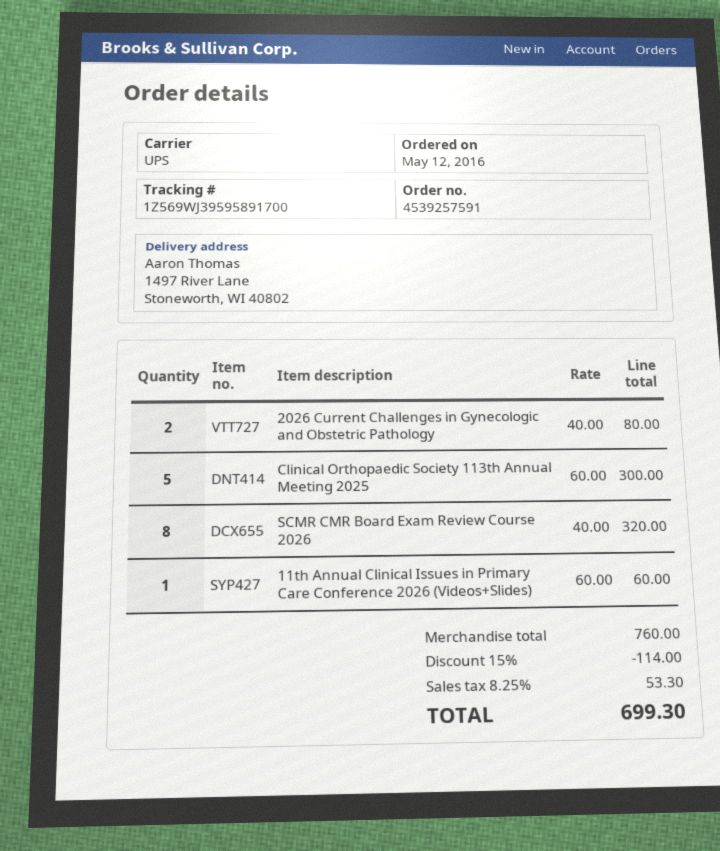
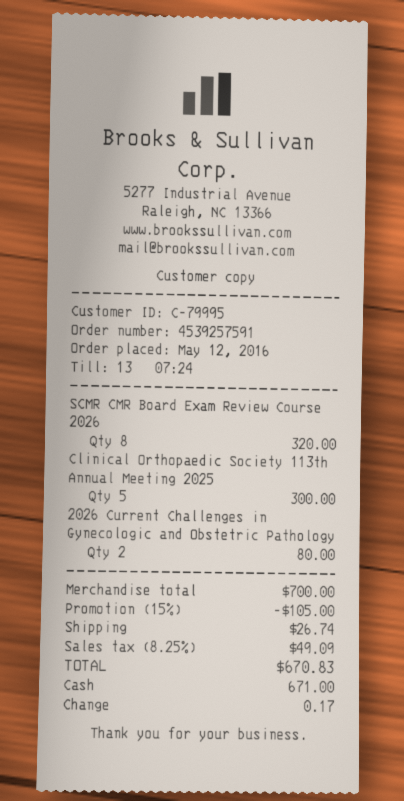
11th Annual Clinical Issues in Primary Care Conference 2026 (Videos+Slides): 1 for 60.00 -> none
subtotal: 760.00 -> 700.00
discount: 15% = 114.00 -> 15% = 105.00
shipping: none -> 26.74
tax: 8.25% = 53.30 -> 8.25% = 49.09
total: 699.30 -> 670.83

